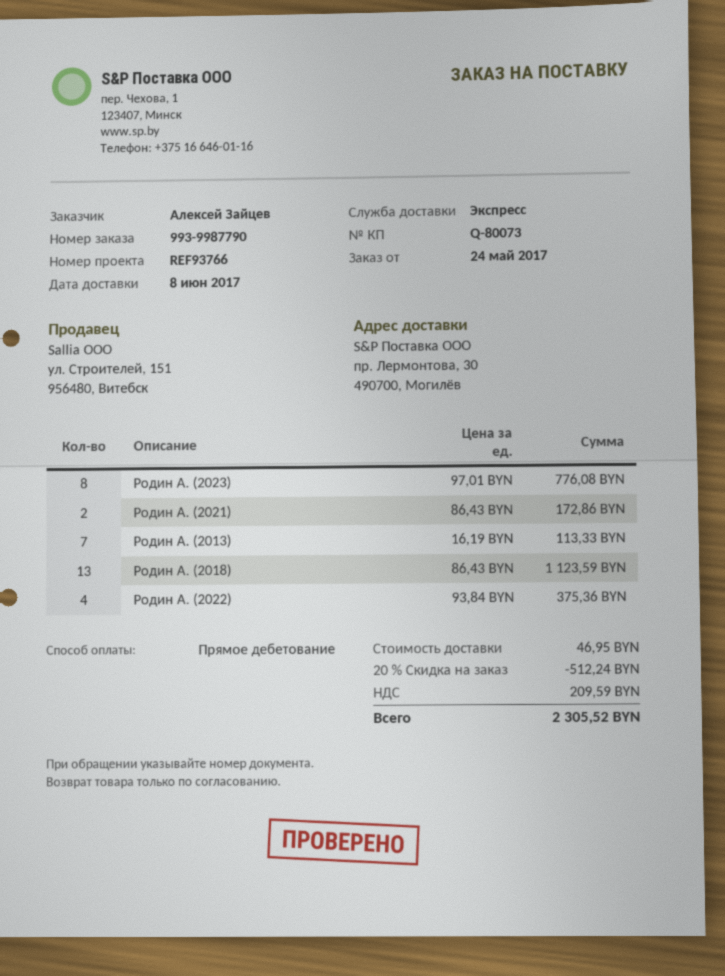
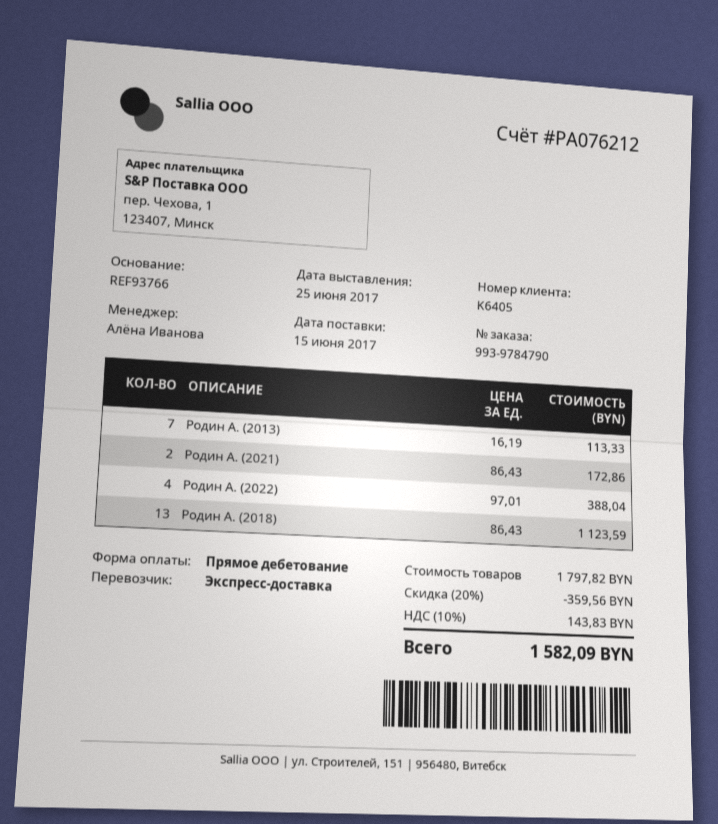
order number: 993-9987790 -> 993-9784790
delivery date: 2017-06-08 -> 2017-06-15
Родин А. (2023): 8 x 97.01 = 776.08 -> none
Родин А. (2022): 4 x 93.84 = 375.36 -> 4 x 97.01 = 388.04
discount: 20% = 512.24 -> 20% = 359.56
shipping: 46.95 -> none
tax: 209.59 -> 143.83
total: 2305.52 -> 1582.09

